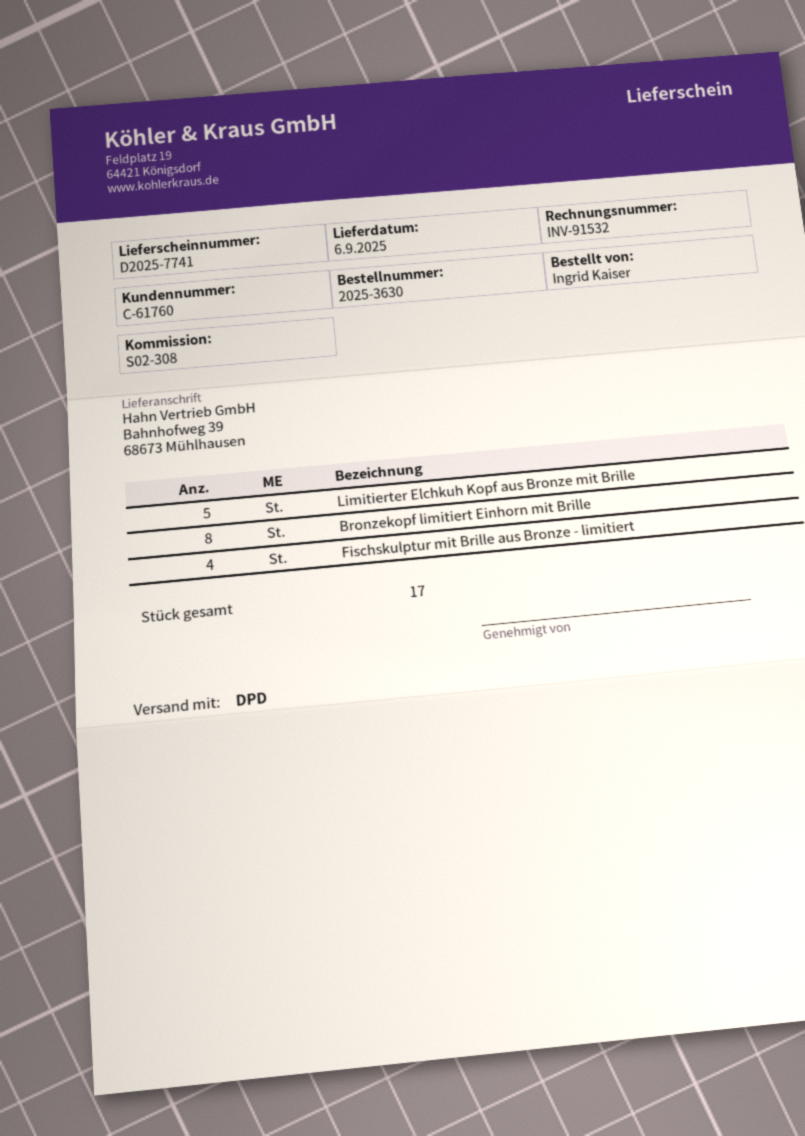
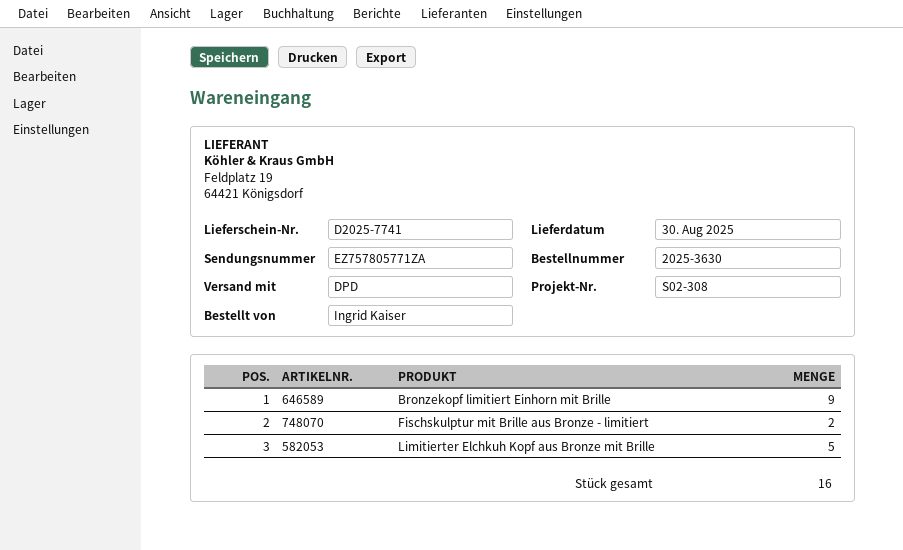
delivery date: 2025-09-06 -> 2025-08-30
Bronzekopf limitiert Einhorn mit Brille: 8 -> 9
Fischskulptur mit Brille aus Bronze - limitiert: 4 -> 2
total quantity: 17 -> 16

